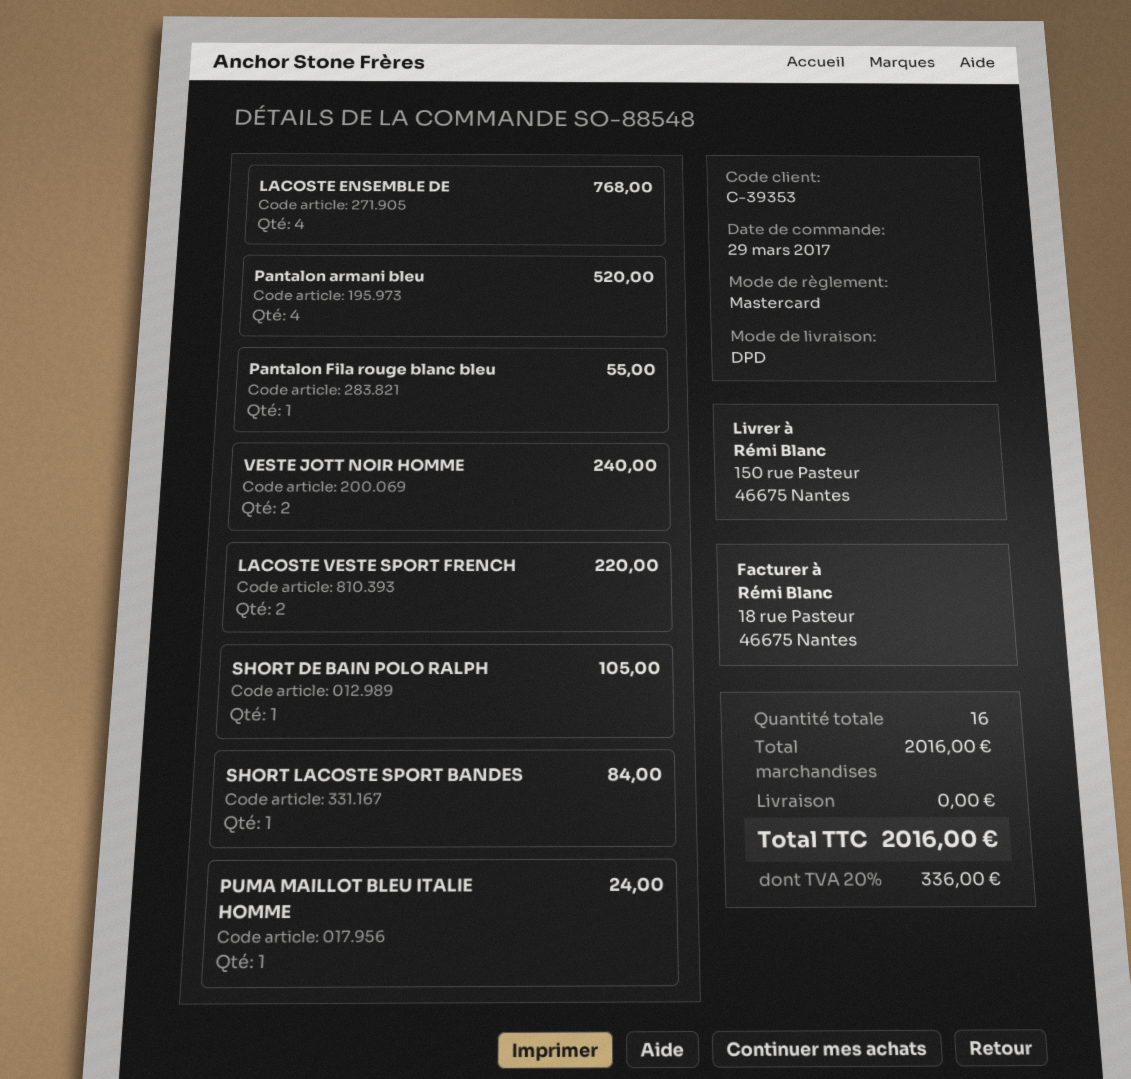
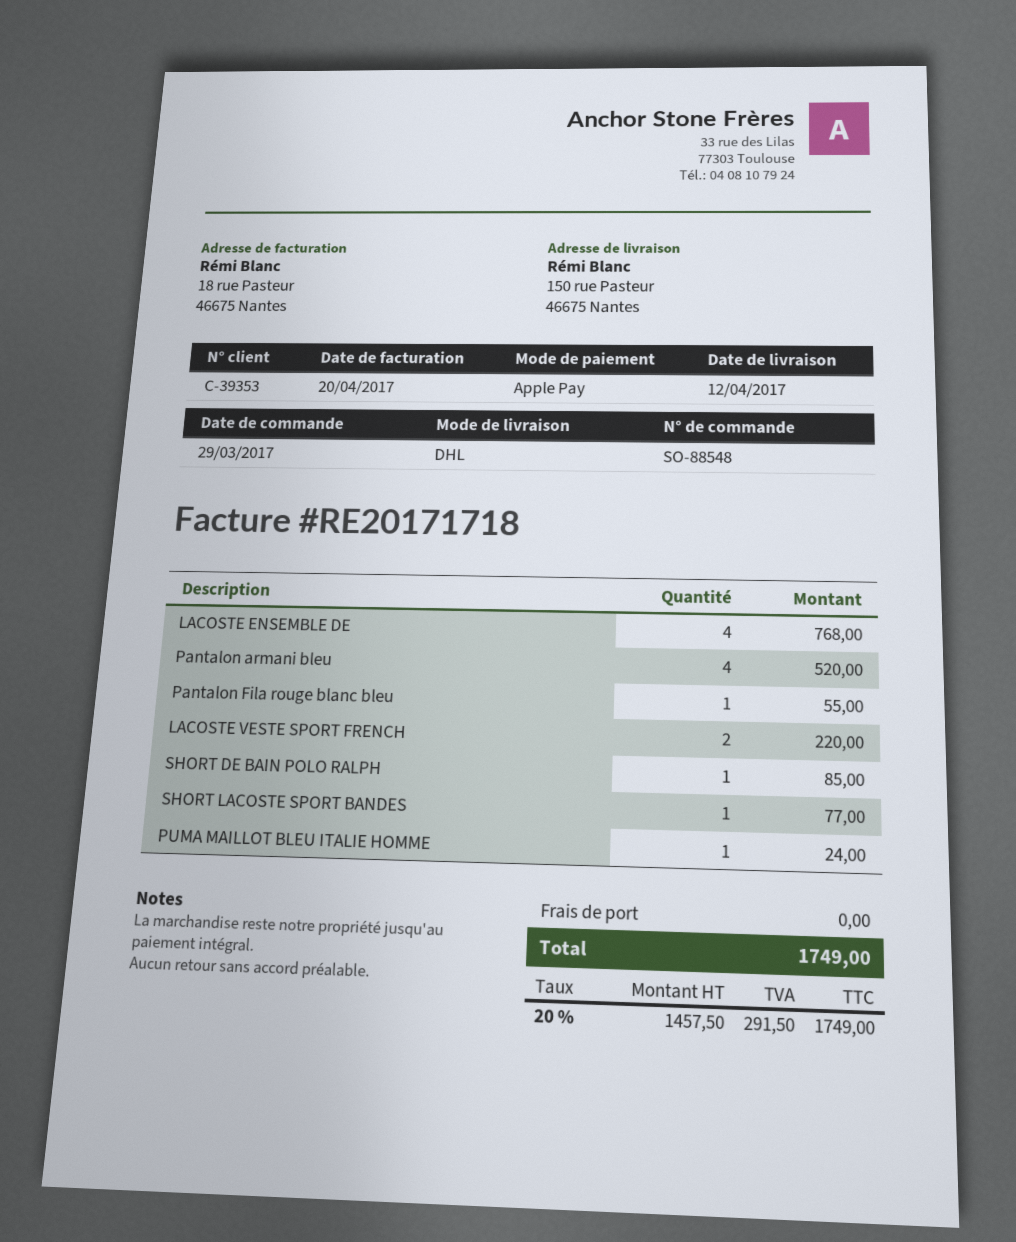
payment method: Mastercard -> Apple Pay
shipping method: DPD -> DHL
VESTE JOTT NOIR HOMME: 2 for 240.00 -> none
SHORT DE BAIN POLO RALPH: 1 for 105.00 -> 1 for 85.00
SHORT LACOSTE SPORT BANDES: 1 for 84.00 -> 1 for 77.00
tax: 20% = 336.00 -> 20% = 291.50
total: 2016.00 -> 1749.00

